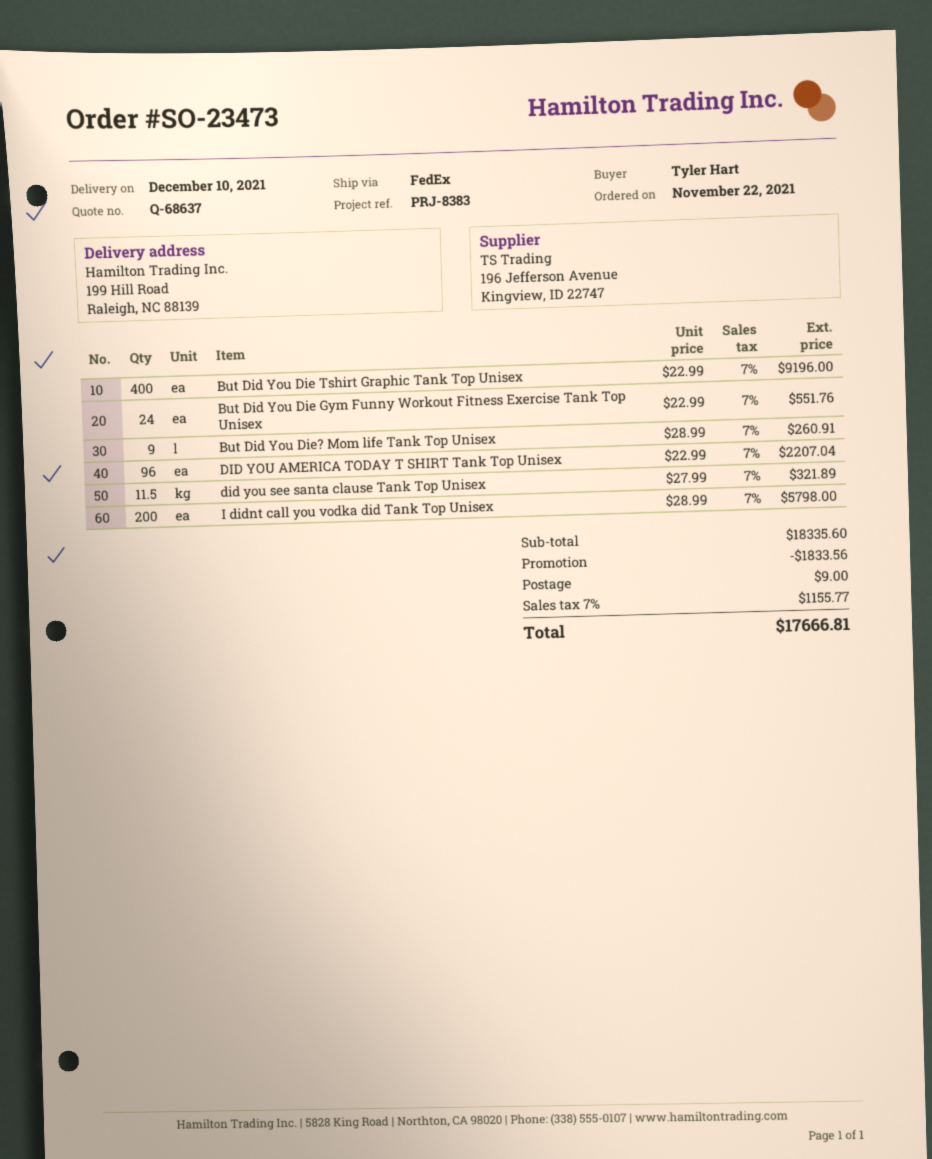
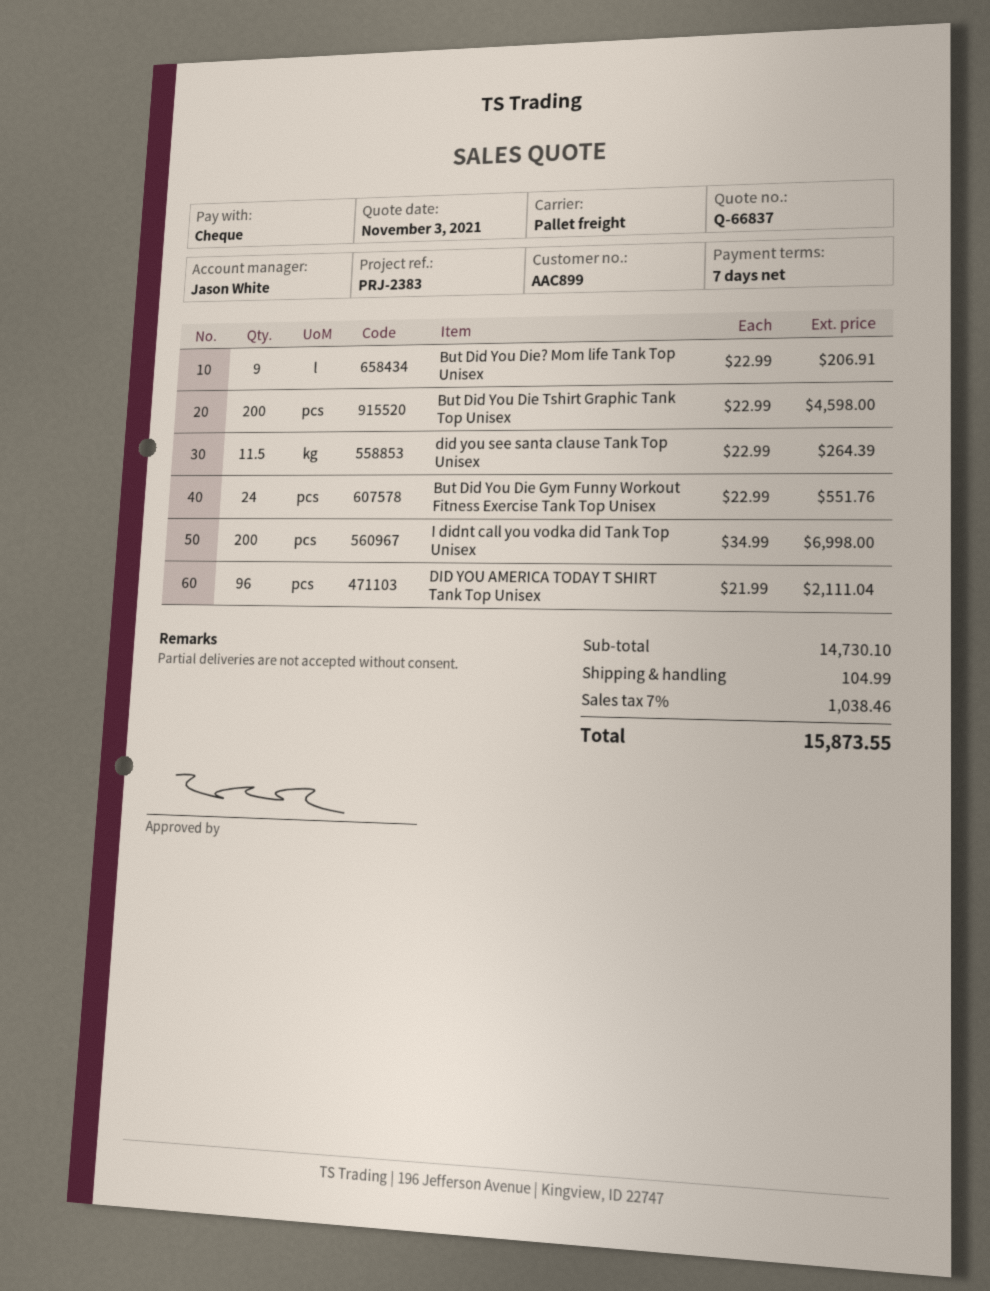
quote number: Q-68637 -> Q-66837
reference: PRJ-8383 -> PRJ-2383
shipping method: FedEx -> pallet freight
But Did You Die Tshirt Graphic Tank Top Unisex: 400 x 22.99 = 9196.00 -> 200 x 22.99 = 4598.00
But Did You Die? Mom life Tank Top Unisex: 9 x 28.99 = 260.91 -> 9 x 22.99 = 206.91
DID YOU AMERICA TODAY T SHIRT Tank Top Unisex: 96 x 22.99 = 2207.04 -> 96 x 21.99 = 2111.04
did you see santa clause Tank Top Unisex: 11.5 x 27.99 = 321.89 -> 11.5 x 22.99 = 264.39
I didnt call you vodka did Tank Top Unisex: 200 x 28.99 = 5798.00 -> 200 x 34.99 = 6998.00
subtotal: 18335.60 -> 14730.10
discount: 1833.56 -> none
shipping: 9.00 -> 104.99
tax: 7% = 1155.77 -> 7% = 1038.46
total: 17666.81 -> 15873.55

